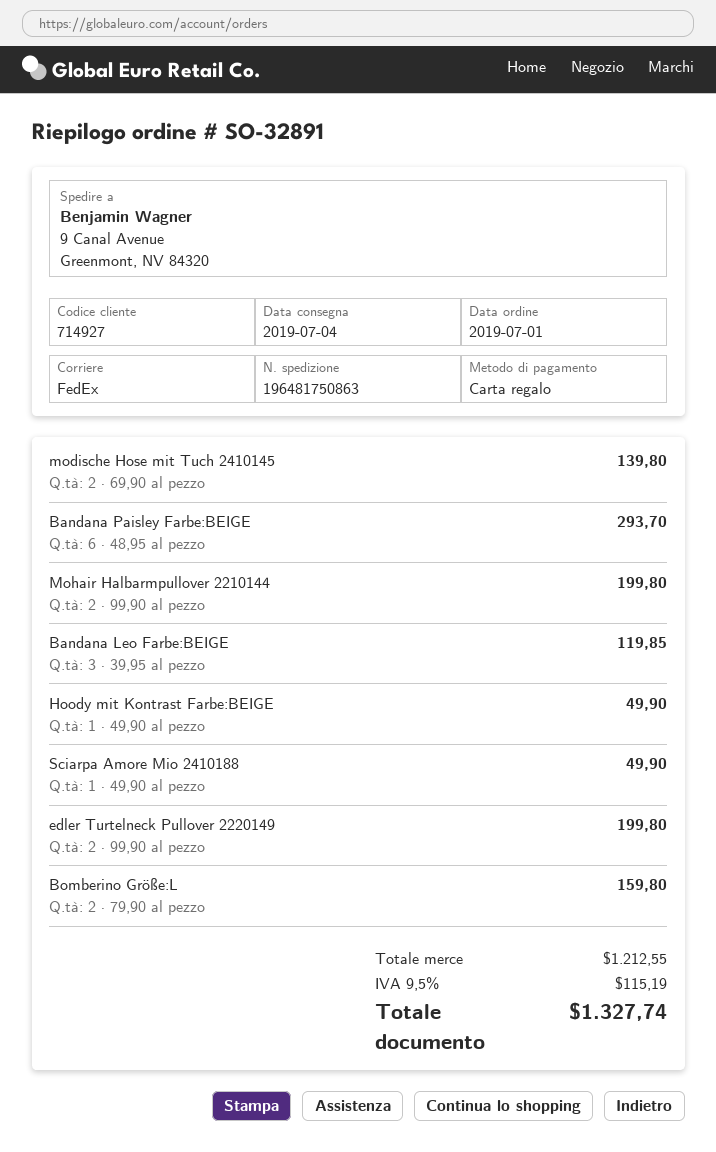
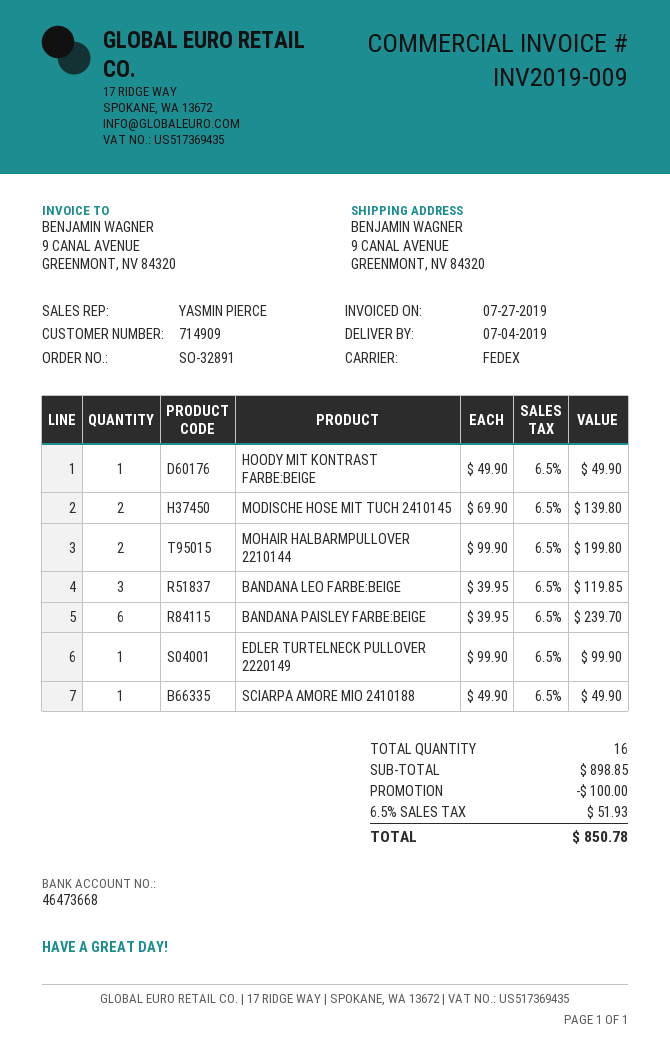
customer number: 714927 -> 714909
Bandana Paisley Farbe:BEIGE: 6 x 48.95 = 293.70 -> 6 x 39.95 = 239.70
edler Turtelneck Pullover 2220149: 2 x 99.90 = 199.80 -> 1 x 99.90 = 99.90
Bomberino Größe:L: 2 x 79.90 = 159.80 -> none
subtotal: 1212.55 -> 898.85
discount: none -> 100.00
tax: 9.5% = 115.19 -> 6.5% = 51.93
total: 1327.74 -> 850.78

